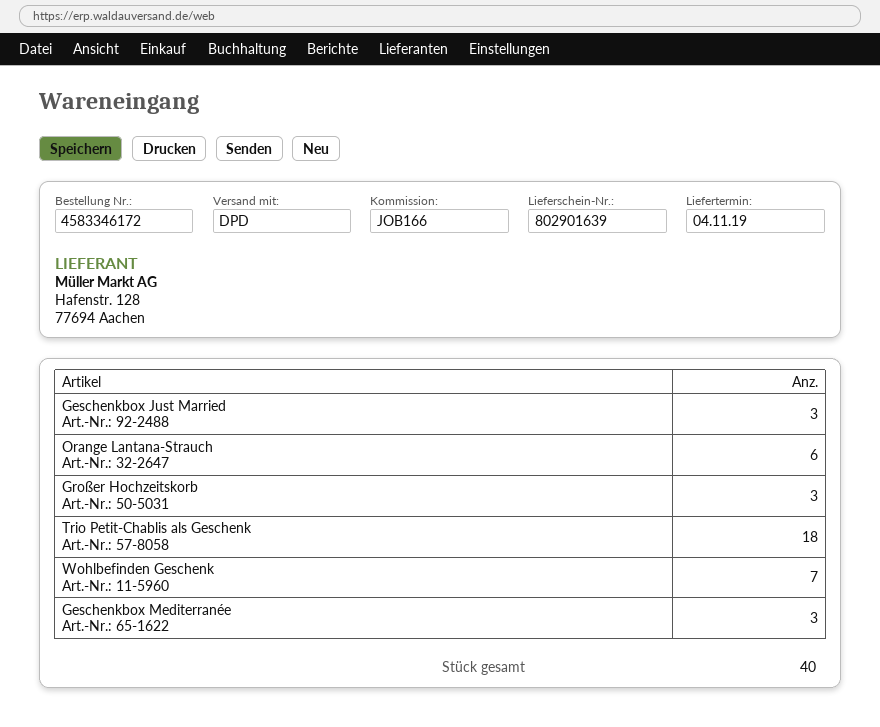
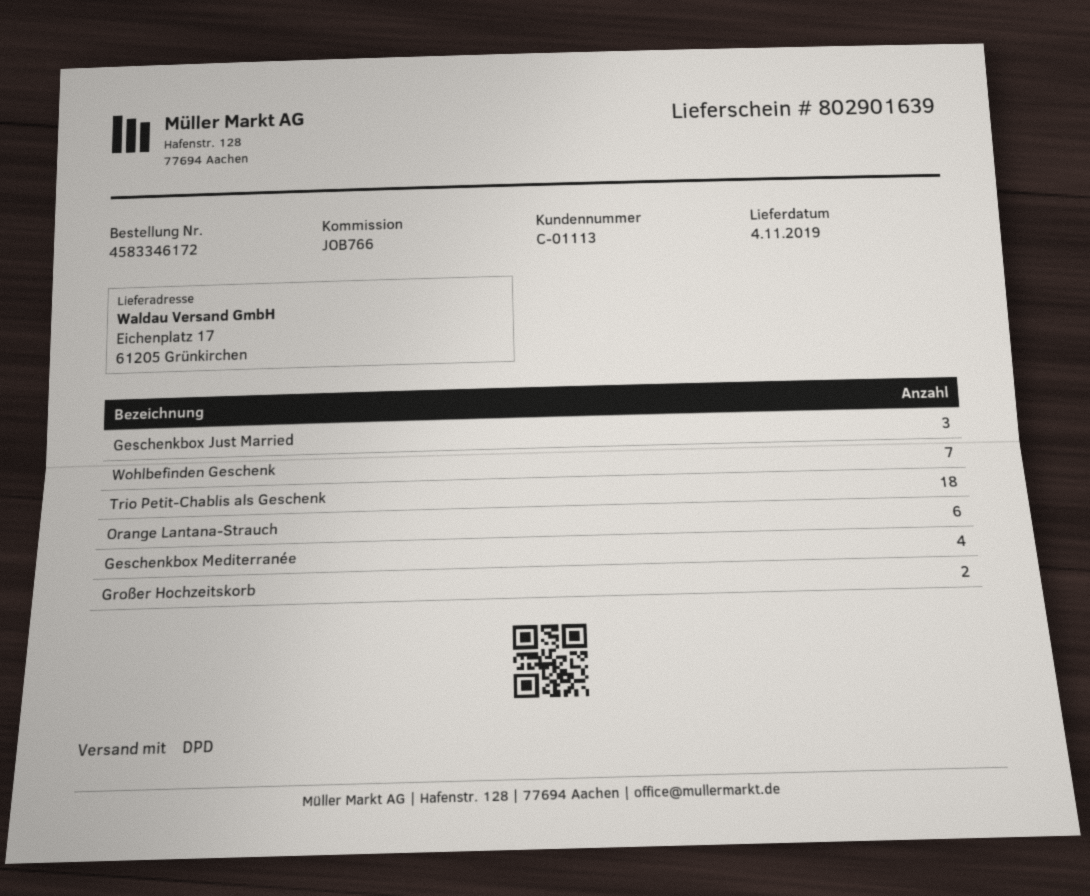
reference: JOB166 -> JOB766
Großer Hochzeitskorb: 3 -> 2
Geschenkbox Mediterranée: 3 -> 4

